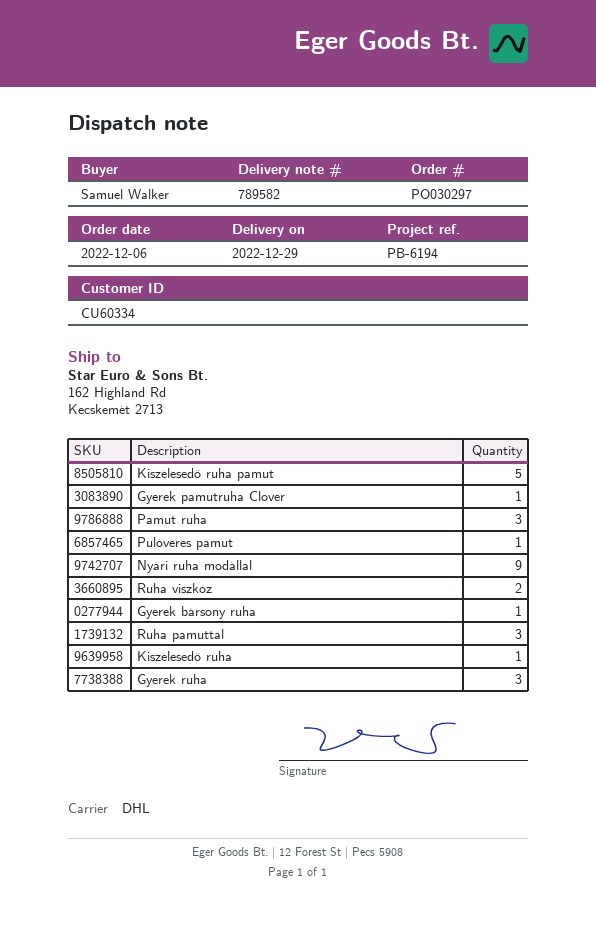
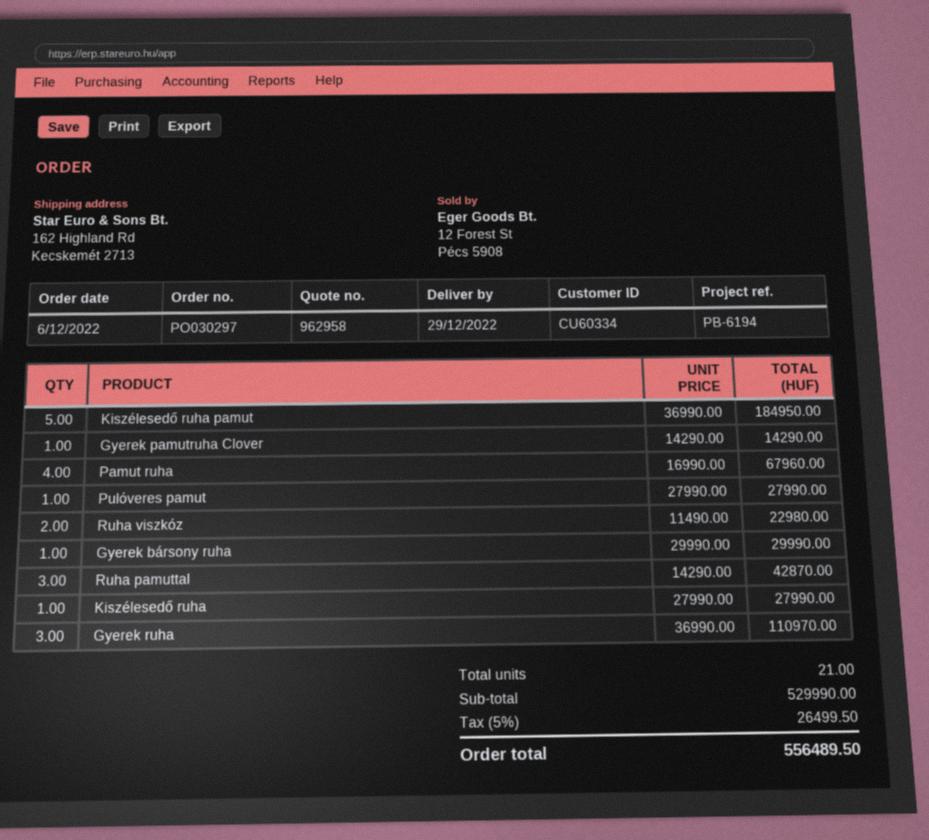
Pamut ruha: 3 -> 4
Nyári ruha modállal: 9 -> none

